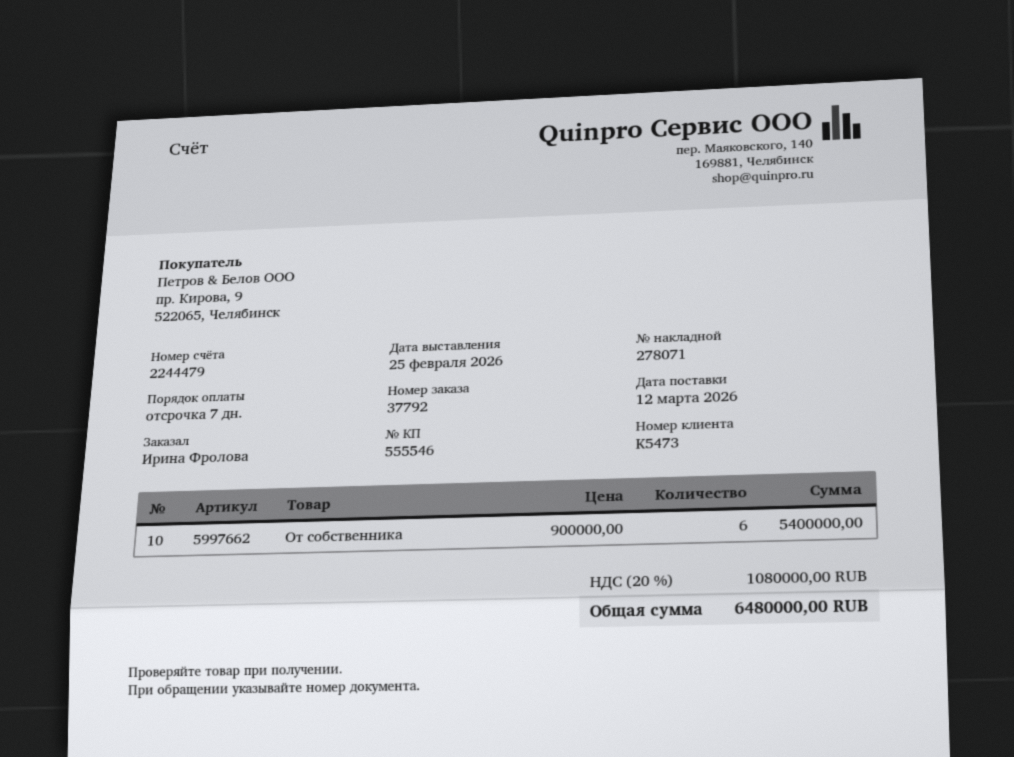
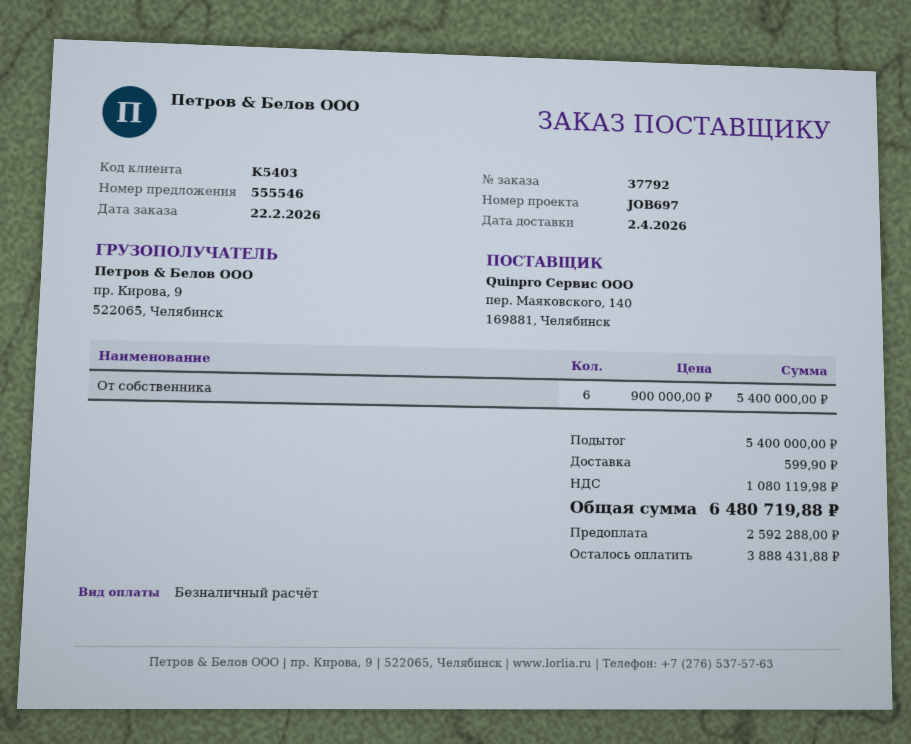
delivery date: 2026-03-12 -> 2026-04-02
customer number: K5473 -> K5403
shipping: none -> 599.90
tax: 1080000.00 -> 1080119.98
total: 6480000.00 -> 6480719.88

